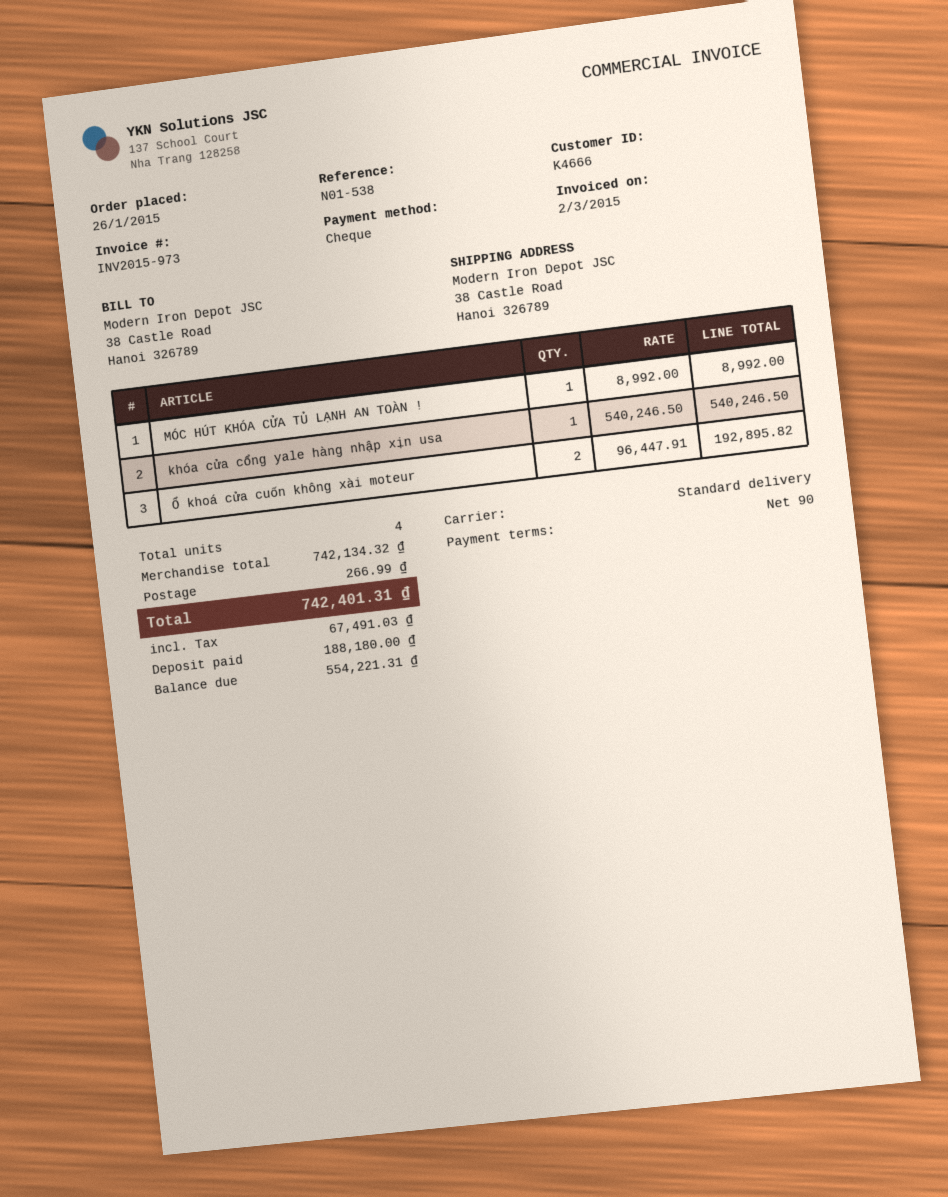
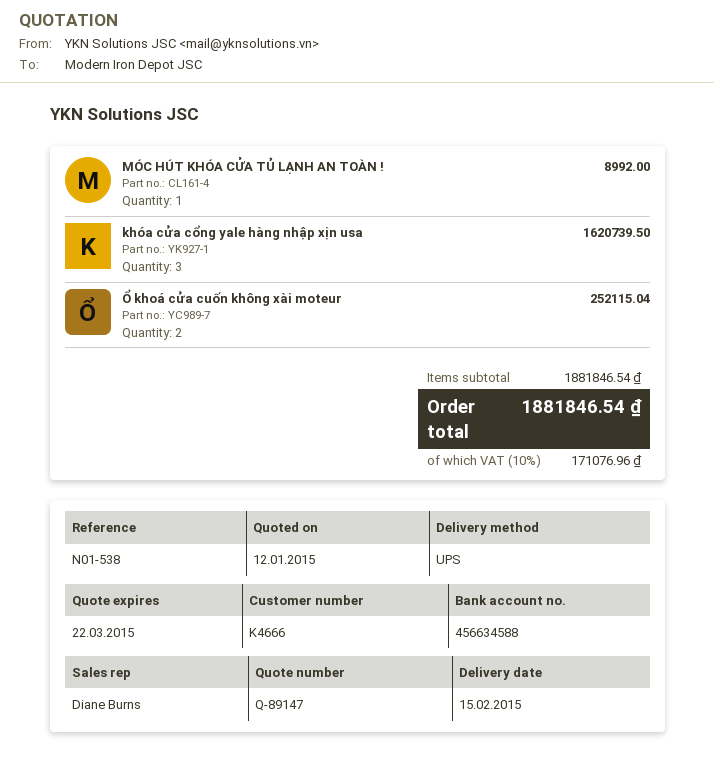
shipping method: standard -> UPS
khóa cửa cổng yale hàng nhập xịn usa: 1 for 540246.50 -> 3 for 1620739.50
Ổ khoá cửa cuốn không xài moteur: 2 for 192895.82 -> 2 for 252115.04
subtotal: 742134.32 -> 1881846.54
shipping: 266.99 -> none
tax: 67491.03 -> 171076.96
total: 742401.31 -> 1881846.54

